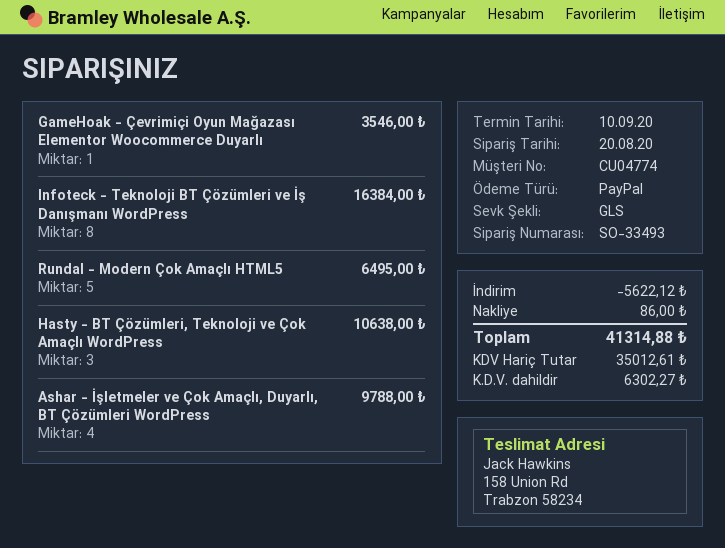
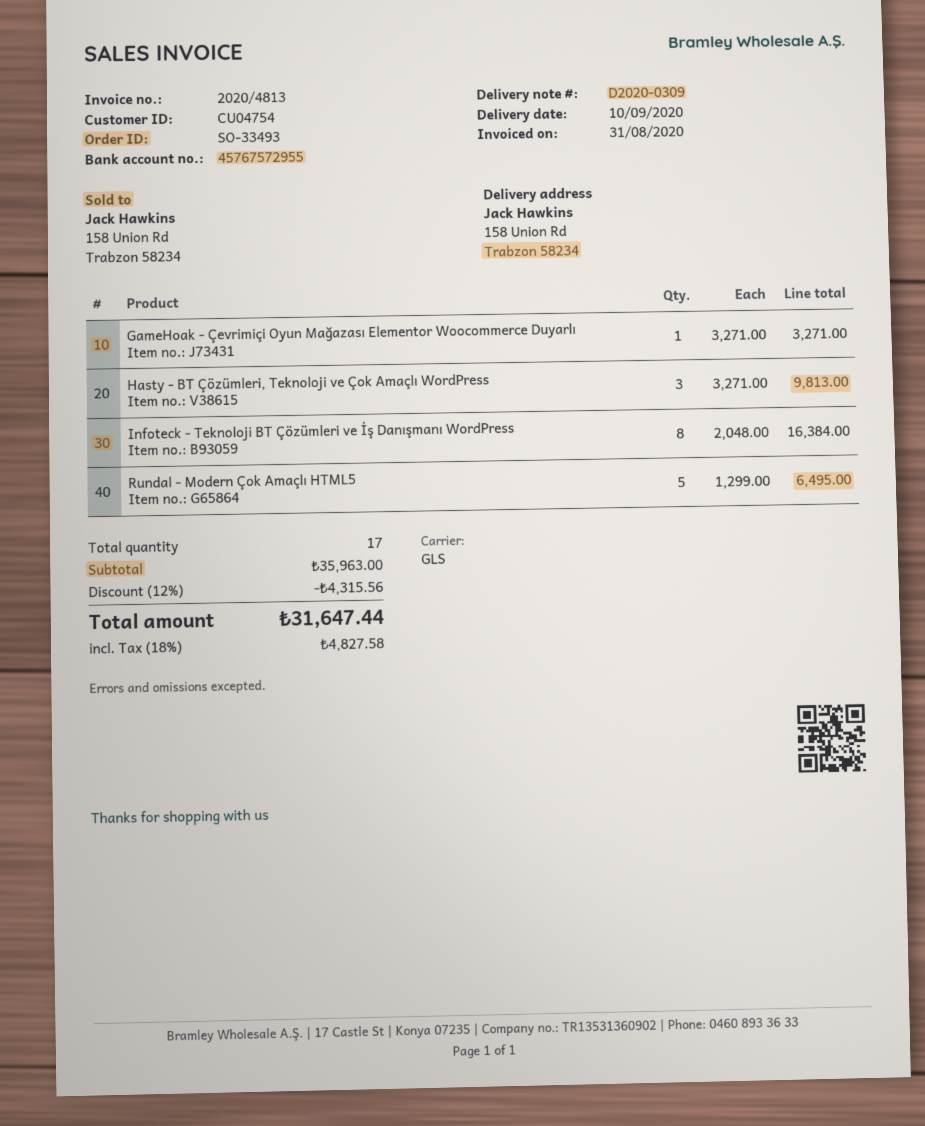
customer number: CU04774 -> CU04754
GameHoak - Çevrimiçi Oyun Mağazası Elementor Woocommerce Duyarlı: 1 for 3546.00 -> 1 for 3271.00
Hasty - BT Çözümleri, Teknoloji ve Çok Amaçlı WordPress: 3 for 10638.00 -> 3 for 9813.00
Ashar - İşletmeler ve Çok Amaçlı, Duyarlı, BT Çözümleri WordPress: 4 for 9788.00 -> none
discount: 5622.12 -> 4315.56
shipping: 86.00 -> none
tax: 6302.27 -> 4827.58
total: 41314.88 -> 31647.44

